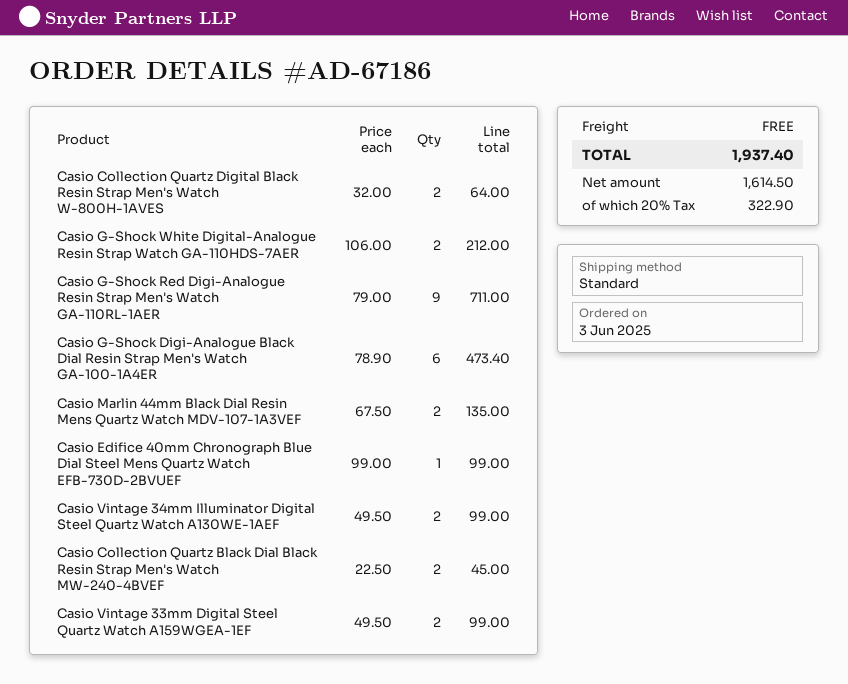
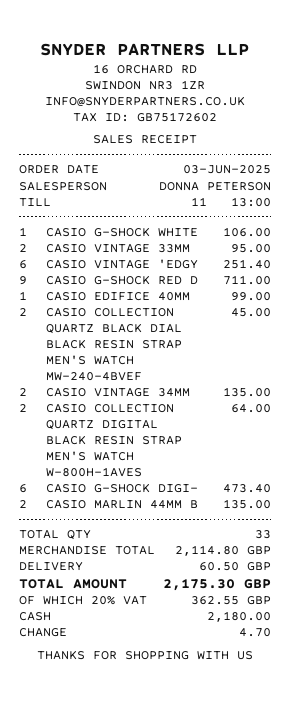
Casio G-Shock White Digital-Analogue Resin Strap Watch GA-110HDS-7AER: 2 for 212.00 -> 1 for 106.00
Casio Vintage 34mm Illuminator Digital Steel Quartz Watch A130WE-1AEF: 2 for 99.00 -> 2 for 135.00
Casio Vintage 33mm Digital Steel Quartz Watch A159WGEA-1EF: 2 for 99.00 -> 2 for 95.00
CASIO VINTAGE 'EDGY: none -> 6 for 251.40
shipping: 0.00 -> 60.50
tax: 20% = 322.90 -> 20% = 362.55
total: 1937.40 -> 2175.30

